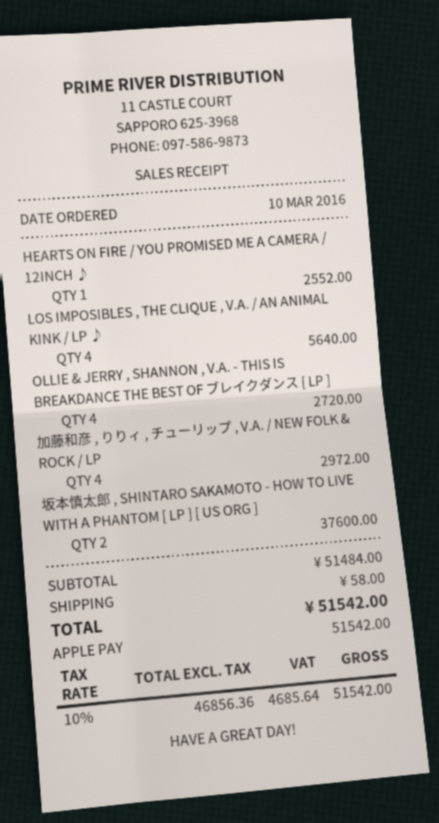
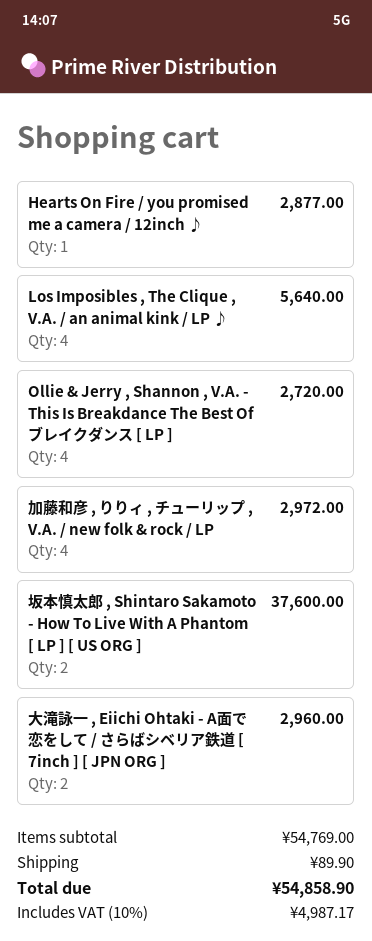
HEARTS ON FIRE / YOU PROMISED ME A CAMERA / 12INCH ♪: 1 for 2552.00 -> 1 for 2877.00
大滝詠一 , Eiichi Ohtaki - A面で恋をして / さらばシベリア鉄道 [ 7inch ] [ JPN ORG ]: none -> 2 for 2960.00
subtotal: 51484.00 -> 54769.00
shipping: 58.00 -> 89.90
tax: 10% = 4685.64 -> 10% = 4987.17
total: 51542.00 -> 54858.90

